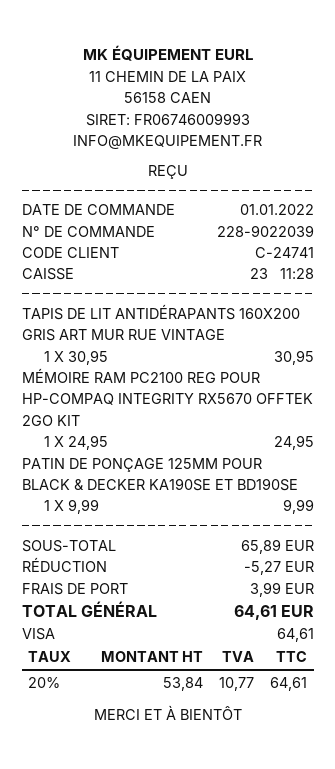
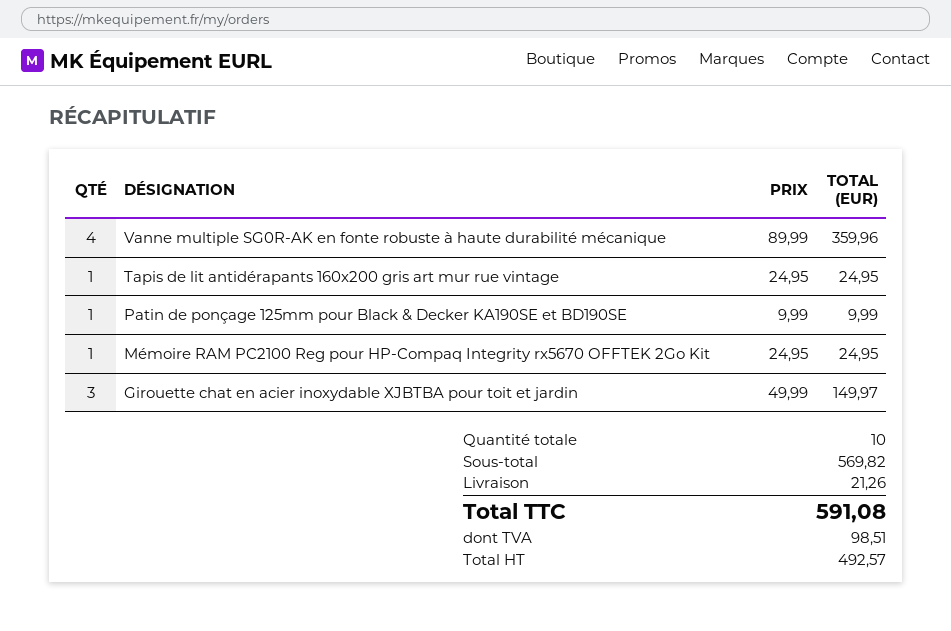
TAPIS DE LIT ANTIDÉRAPANTS 160X200 GRIS ART MUR RUE VINTAGE: 1 x 30.95 = 30.95 -> 1 x 24.95 = 24.95
Vanne multiple SG0R-AK en fonte robuste à haute durabilité mécanique: none -> 4 x 89.99 = 359.96
Girouette chat en acier inoxydable XJBTBA pour toit et jardin: none -> 3 x 49.99 = 149.97
subtotal: 65.89 -> 569.82
discount: 5.27 -> none
shipping: 3.99 -> 21.26
net: 53.84 -> 492.57
tax: 10.77 -> 98.51
total: 64.61 -> 591.08

